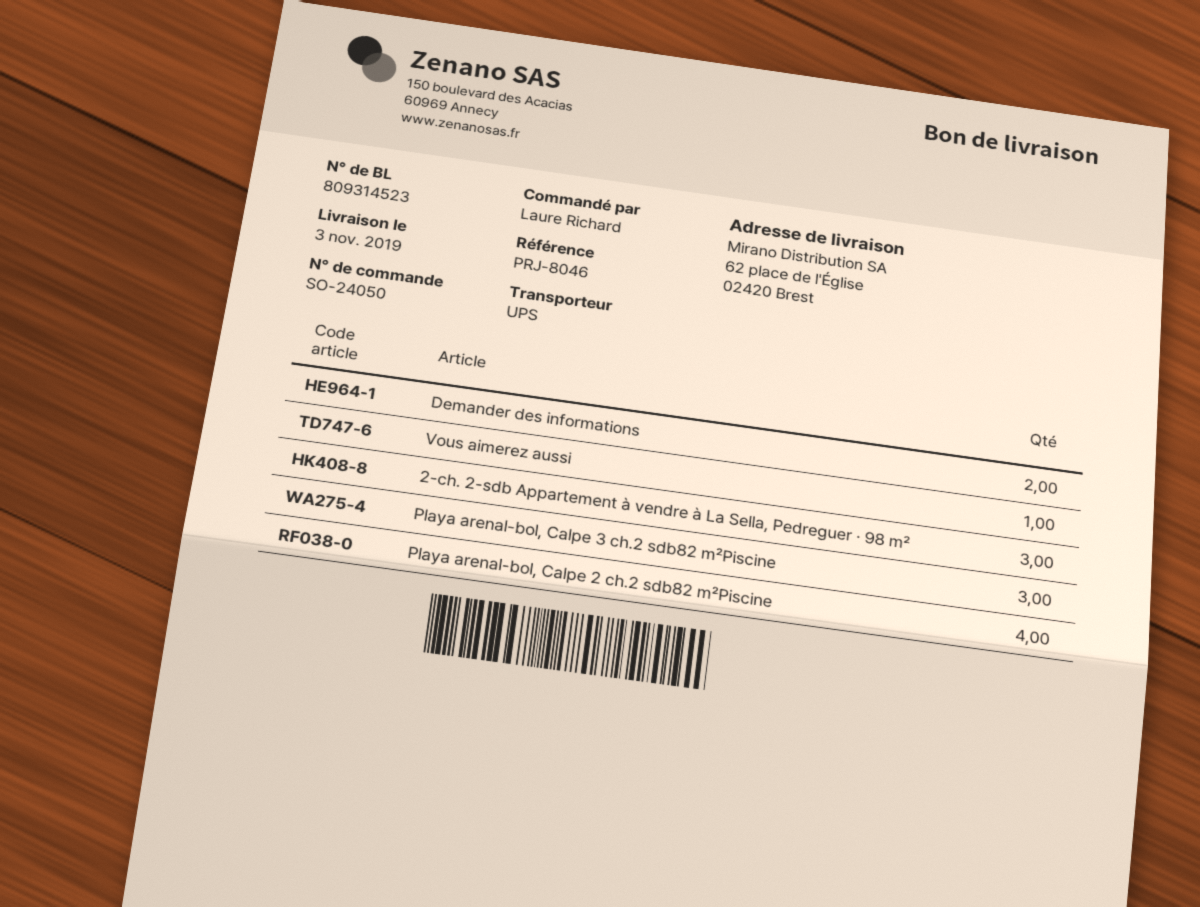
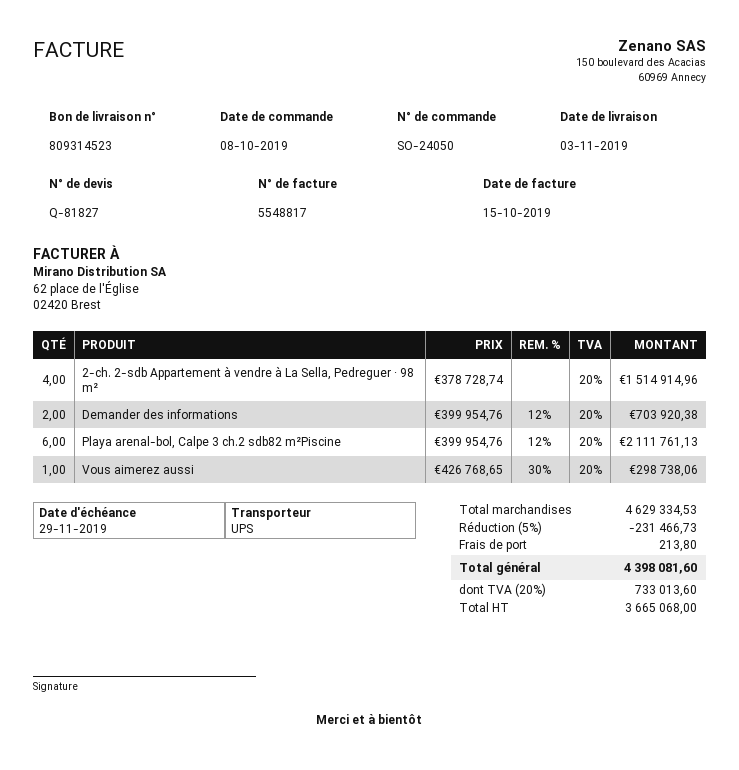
2-ch. 2-sdb Appartement à vendre à La Sella, Pedreguer · 98 m²: 3 -> 4
Playa arenal-bol, Calpe 3 ch.2 sdb82 m²Piscine: 3 -> 6
Playa arenal-bol, Calpe 2 ch.2 sdb82 m²Piscine: 4 -> none

